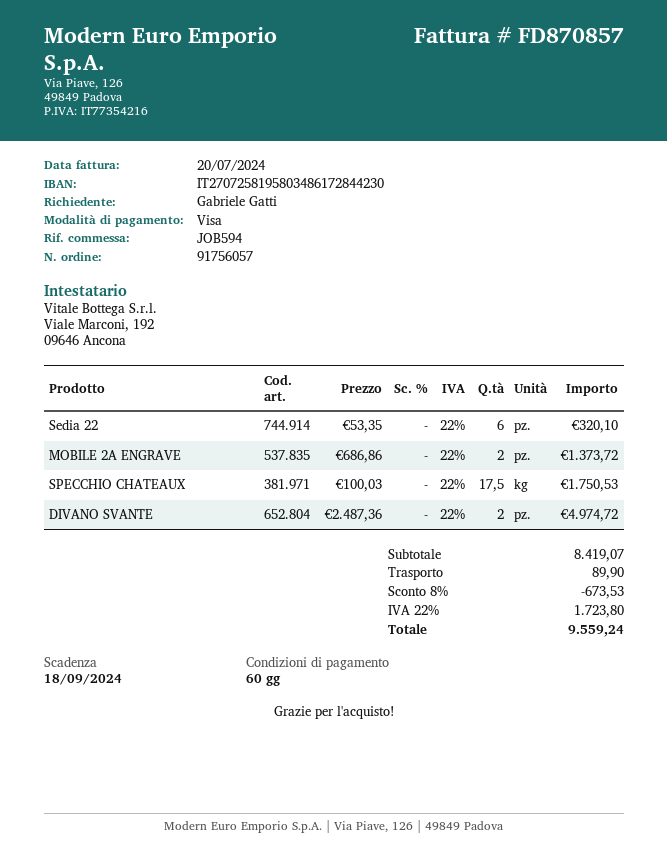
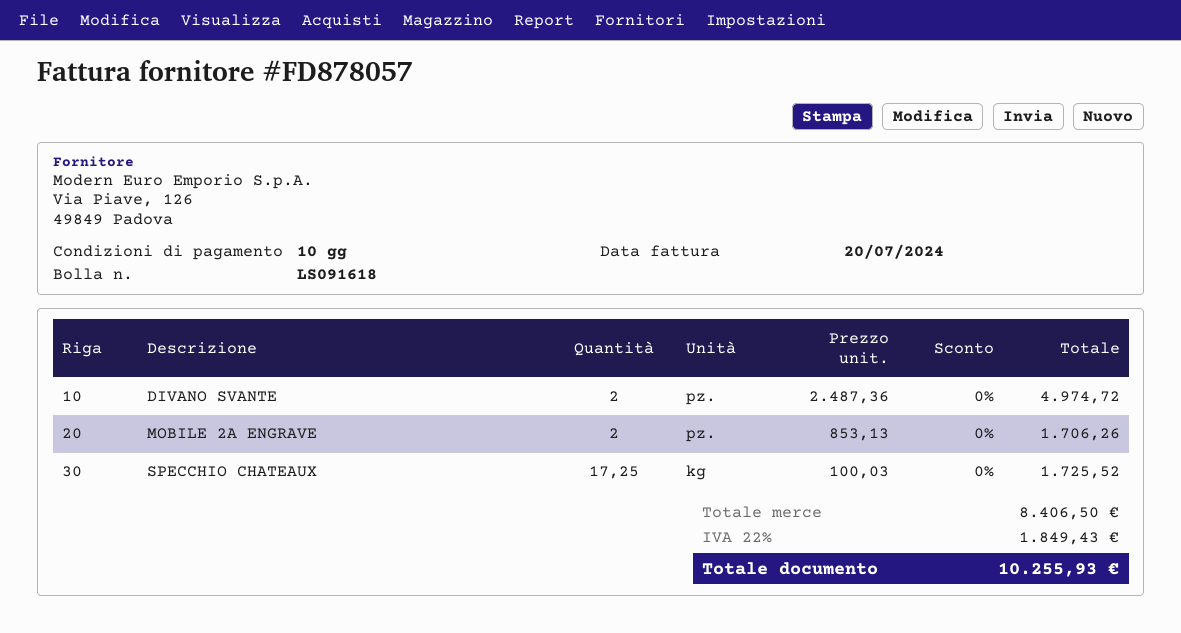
invoice number: FD870857 -> FD878057
payment terms: 60 days -> 10 days
Sedia 22: 6 x 53.35 = 320.10 -> none
MOBILE 2A ENGRAVE: 2 x 686.86 = 1373.72 -> 2 x 853.13 = 1706.26
SPECCHIO CHATEAUX: 17.5 x 100.03 = 1750.53 -> 17.25 x 100.03 = 1725.52
subtotal: 8419.07 -> 8406.50
discount: 8% = 673.53 -> none
shipping: 89.90 -> none
tax: 22% = 1723.80 -> 22% = 1849.43
total: 9559.24 -> 10255.93

